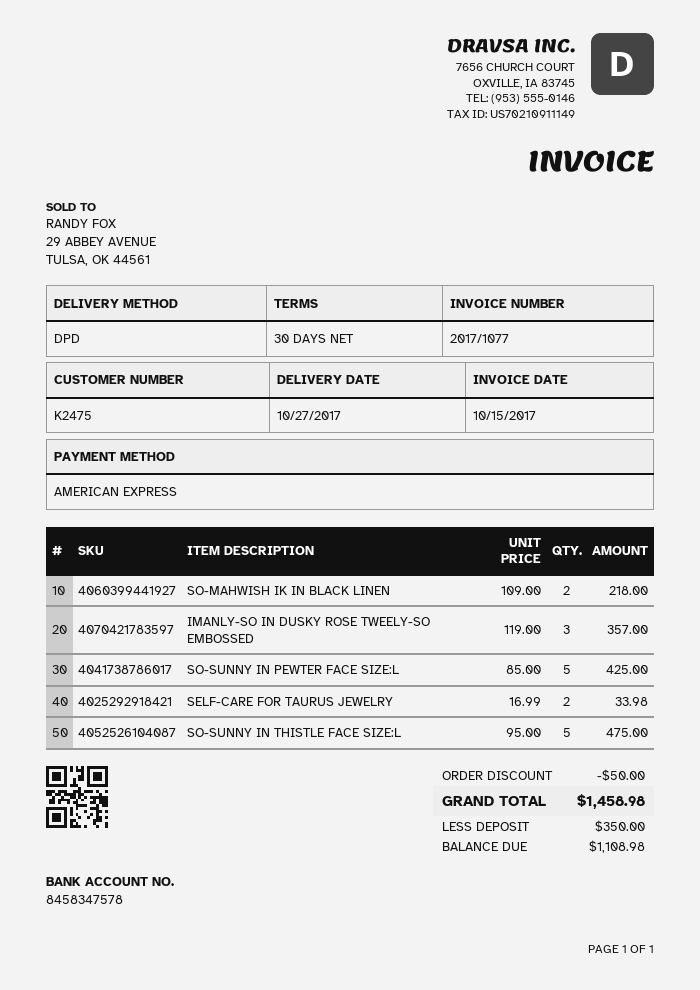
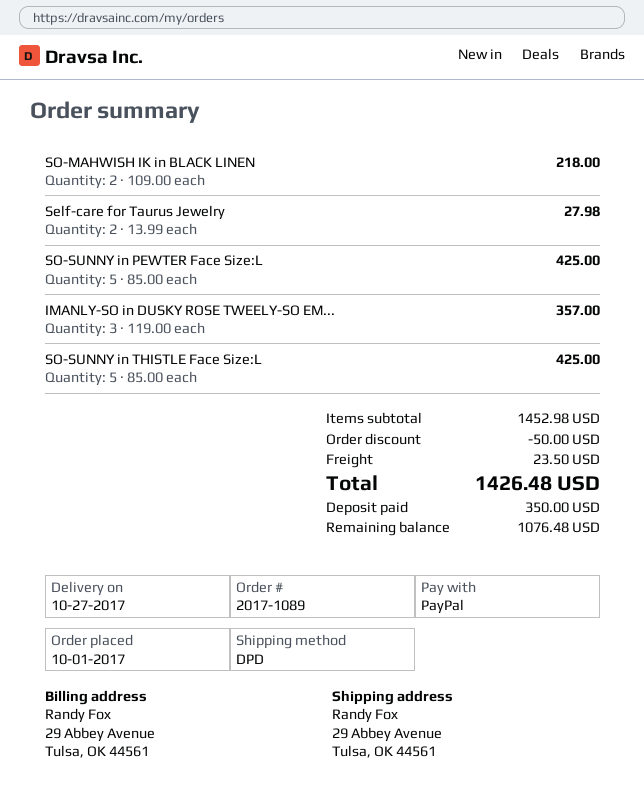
payment method: American Express -> PayPal
SELF-CARE FOR TAURUS JEWELRY: 2 x 16.99 = 33.98 -> 2 x 13.99 = 27.98
SO-SUNNY IN THISTLE FACE SIZE:L: 5 x 95.00 = 475.00 -> 5 x 85.00 = 425.00
shipping: none -> 23.50
total: 1458.98 -> 1426.48
balance: 1108.98 -> 1076.48

